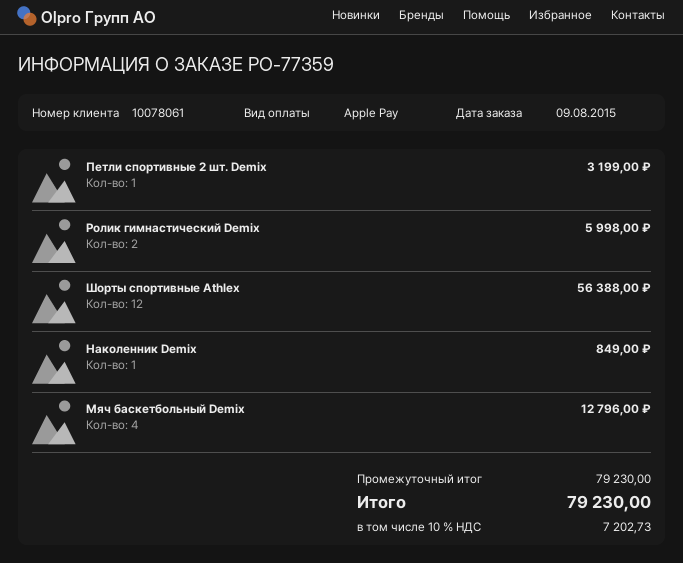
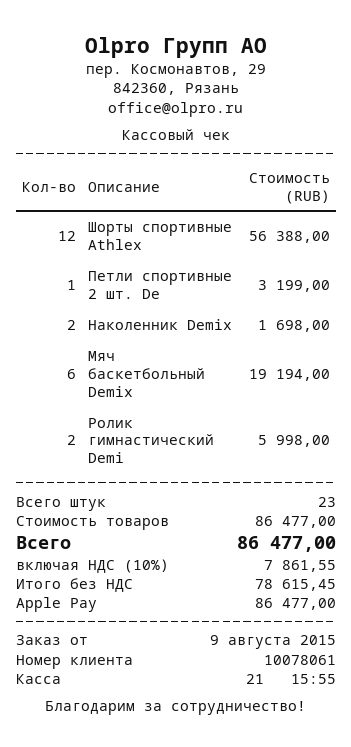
Наколенник Demix: 1 for 849.00 -> 2 for 1698.00
Мяч баскетбольный Demix: 4 for 12796.00 -> 6 for 19194.00
subtotal: 79230.00 -> 86477.00
tax: 10% = 7202.73 -> 10% = 7861.55
total: 79230.00 -> 86477.00

